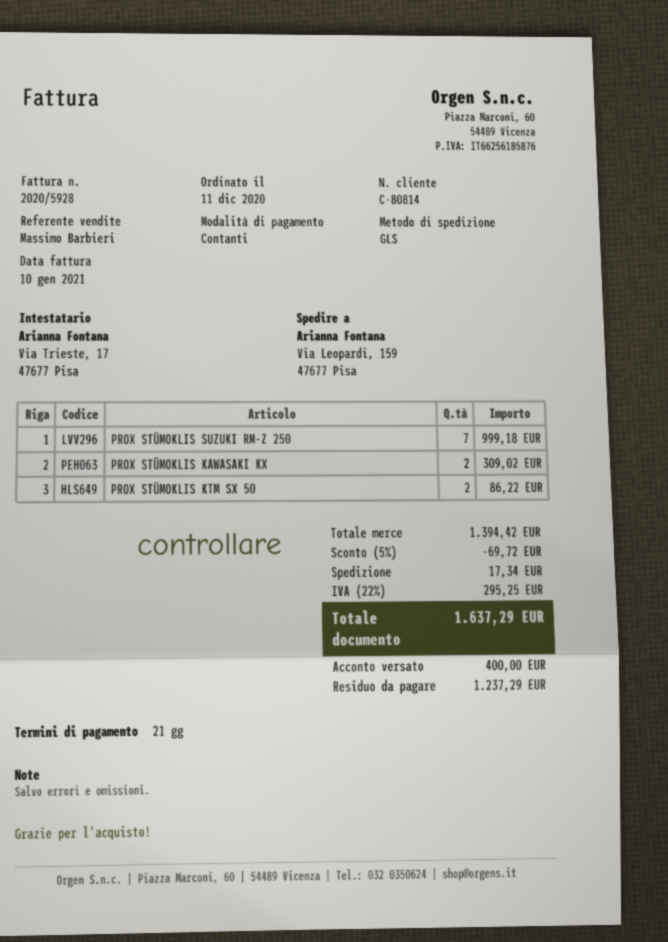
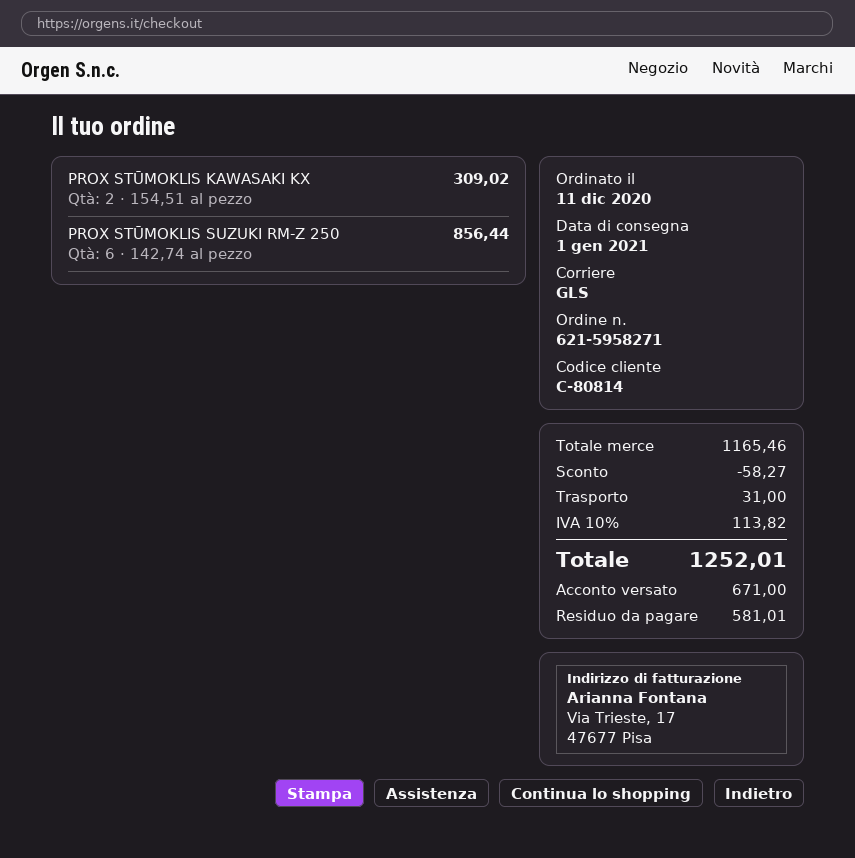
PROX STŪMOKLIS SUZUKI RM-Z 250: 7 for 999.18 -> 6 for 856.44
PROX STŪMOKLIS KTM SX 50: 2 for 86.22 -> none
subtotal: 1394.42 -> 1165.46
discount: 69.72 -> 58.27
shipping: 17.34 -> 31.00
tax: 22% = 295.25 -> 10% = 113.82
total: 1637.29 -> 1252.01
deposit: 400.00 -> 671.00
balance: 1237.29 -> 581.01

